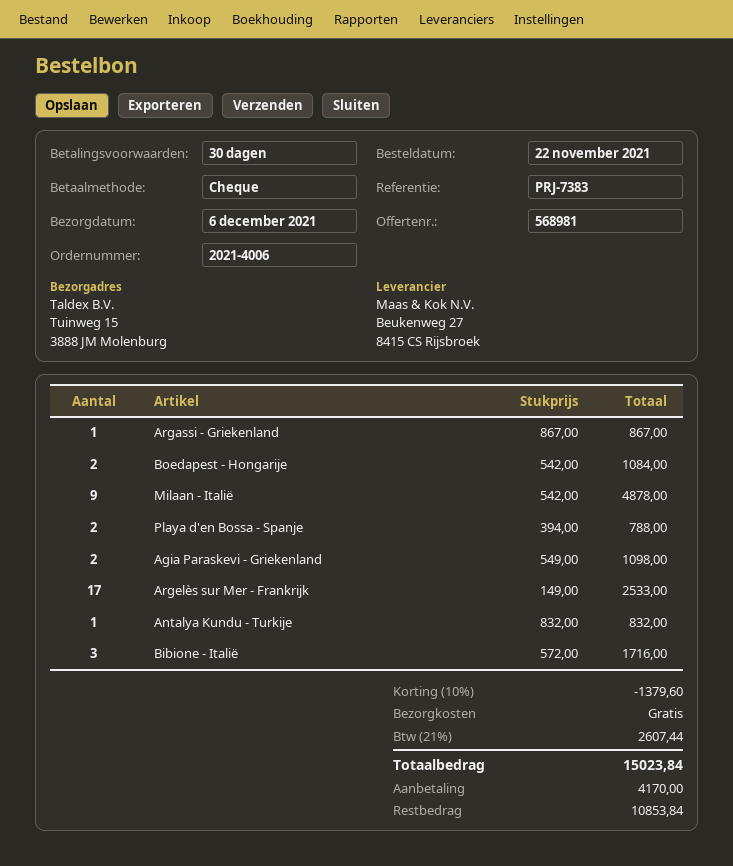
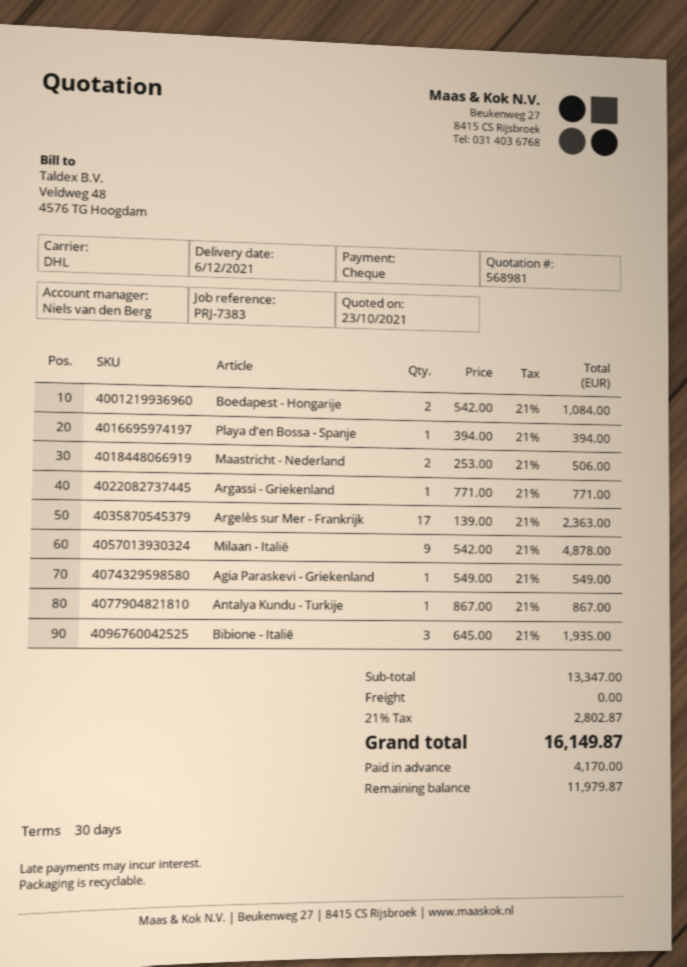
Argassi - Griekenland: 1 x 867.00 = 867.00 -> 1 x 771.00 = 771.00
Playa d'en Bossa - Spanje: 2 x 394.00 = 788.00 -> 1 x 394.00 = 394.00
Agia Paraskevi - Griekenland: 2 x 549.00 = 1098.00 -> 1 x 549.00 = 549.00
Argelès sur Mer - Frankrijk: 17 x 149.00 = 2533.00 -> 17 x 139.00 = 2363.00
Antalya Kundu - Turkije: 1 x 832.00 = 832.00 -> 1 x 867.00 = 867.00
Bibione - Italië: 3 x 572.00 = 1716.00 -> 3 x 645.00 = 1935.00
Maastricht - Nederland: none -> 2 x 253.00 = 506.00
discount: 10% = 1379.60 -> none
tax: 21% = 2607.44 -> 21% = 2802.87
total: 15023.84 -> 16149.87
balance: 10853.84 -> 11979.87

